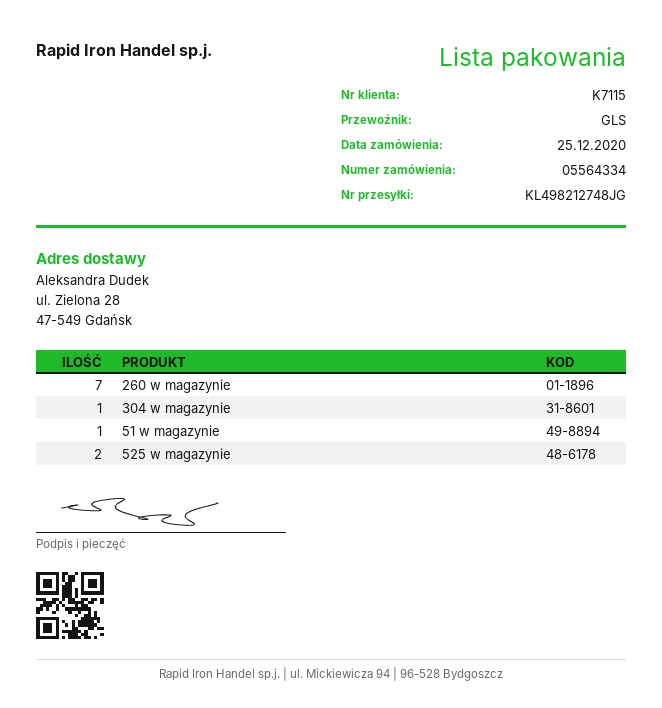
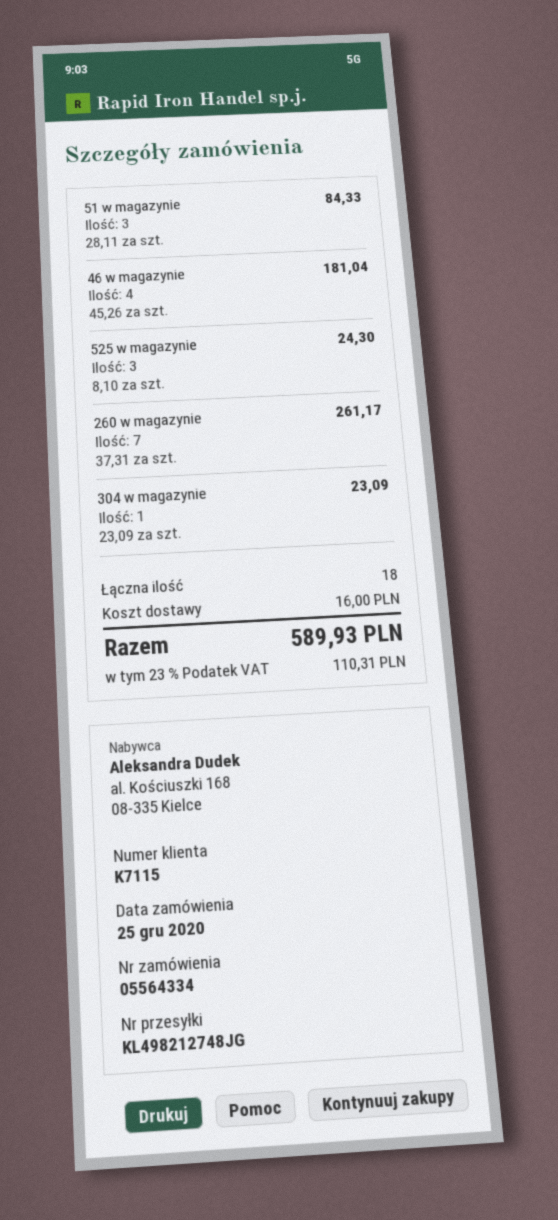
51 w magazynie: 1 -> 3
525 w magazynie: 2 -> 3
46 w magazynie: none -> 4

